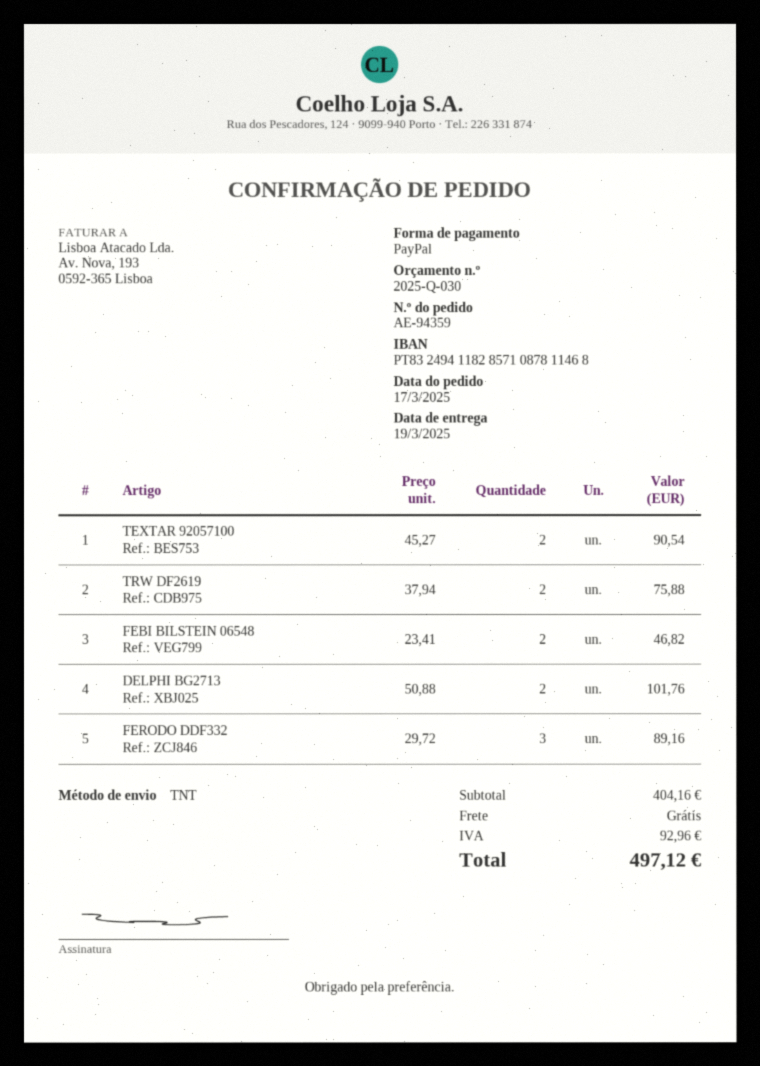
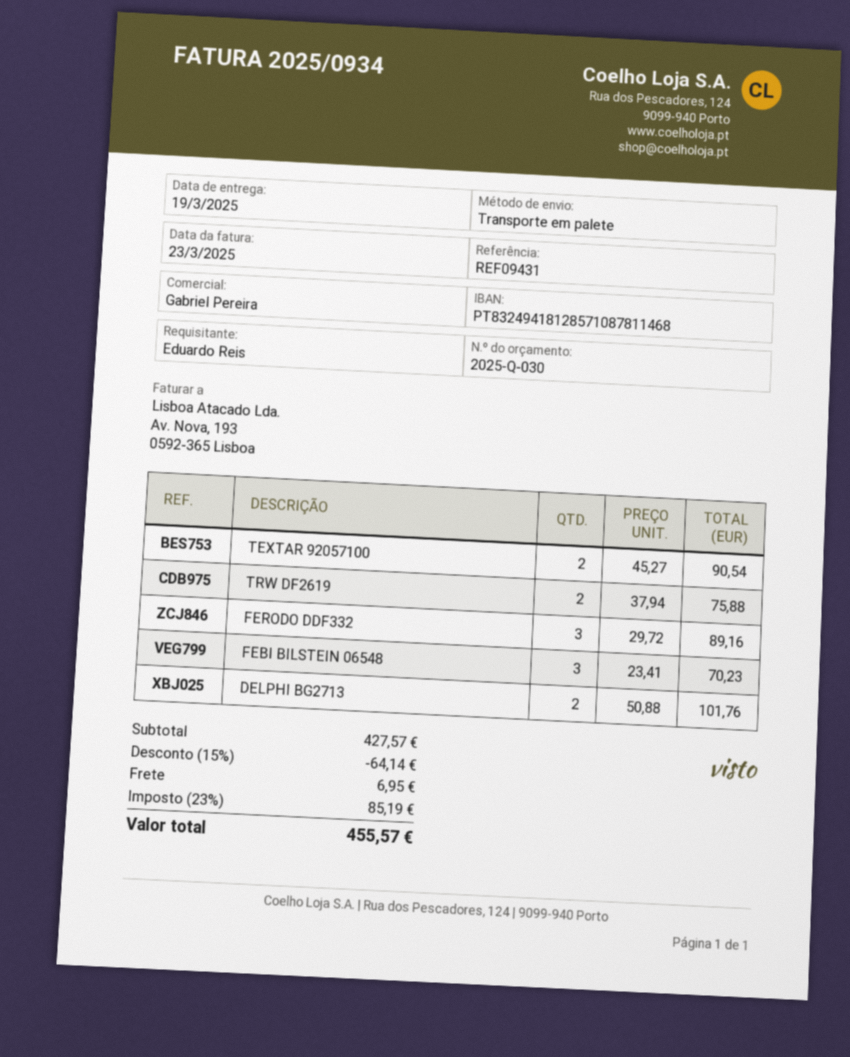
bank account: PT83249411828571087811468 -> PT83249418128571087811468
shipping method: TNT -> pallet freight
FEBI BILSTEIN 06548: 2 x 23.41 = 46.82 -> 3 x 23.41 = 70.23
subtotal: 404.16 -> 427.57
discount: none -> 15% = 64.14
shipping: 0.00 -> 6.95
tax: 92.96 -> 85.19
total: 497.12 -> 455.57

